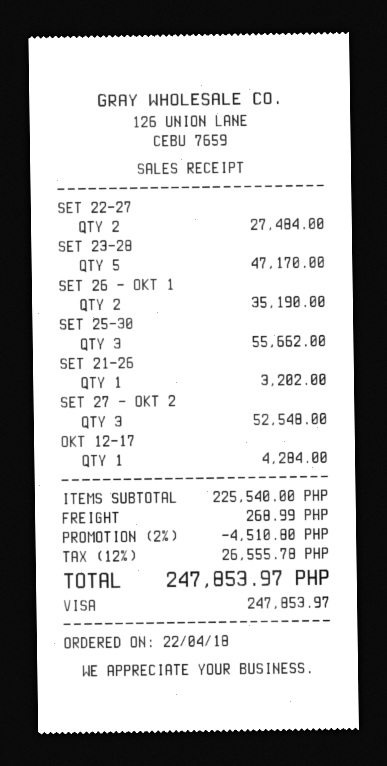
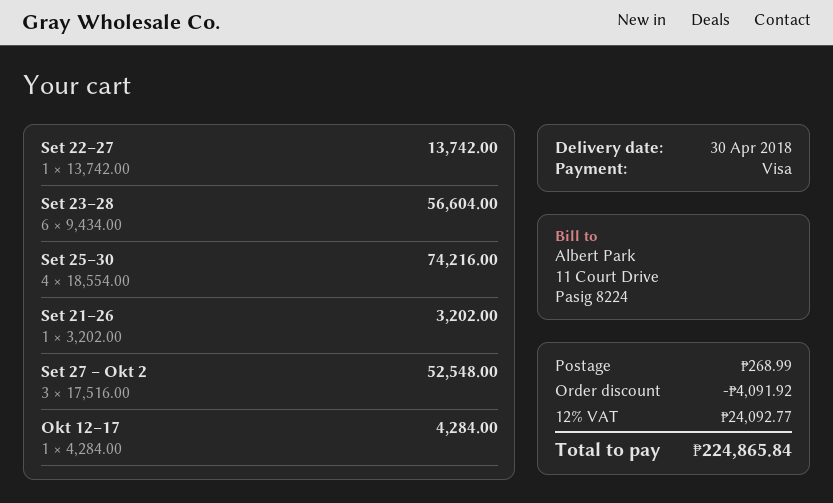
SET 22–27: 2 for 27484.00 -> 1 for 13742.00
SET 23–28: 5 for 47170.00 -> 6 for 56604.00
SET 26 – OKT 1: 2 for 35190.00 -> none
SET 25–30: 3 for 55662.00 -> 4 for 74216.00
discount: 4510.80 -> 4091.92
tax: 12% = 26555.78 -> 12% = 24092.77
total: 247853.97 -> 224865.84

